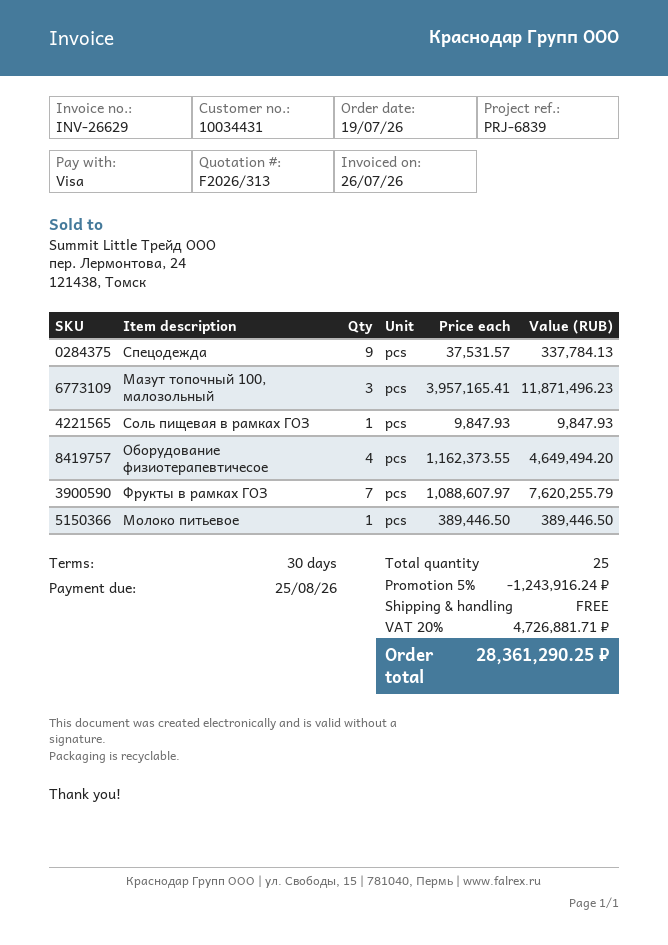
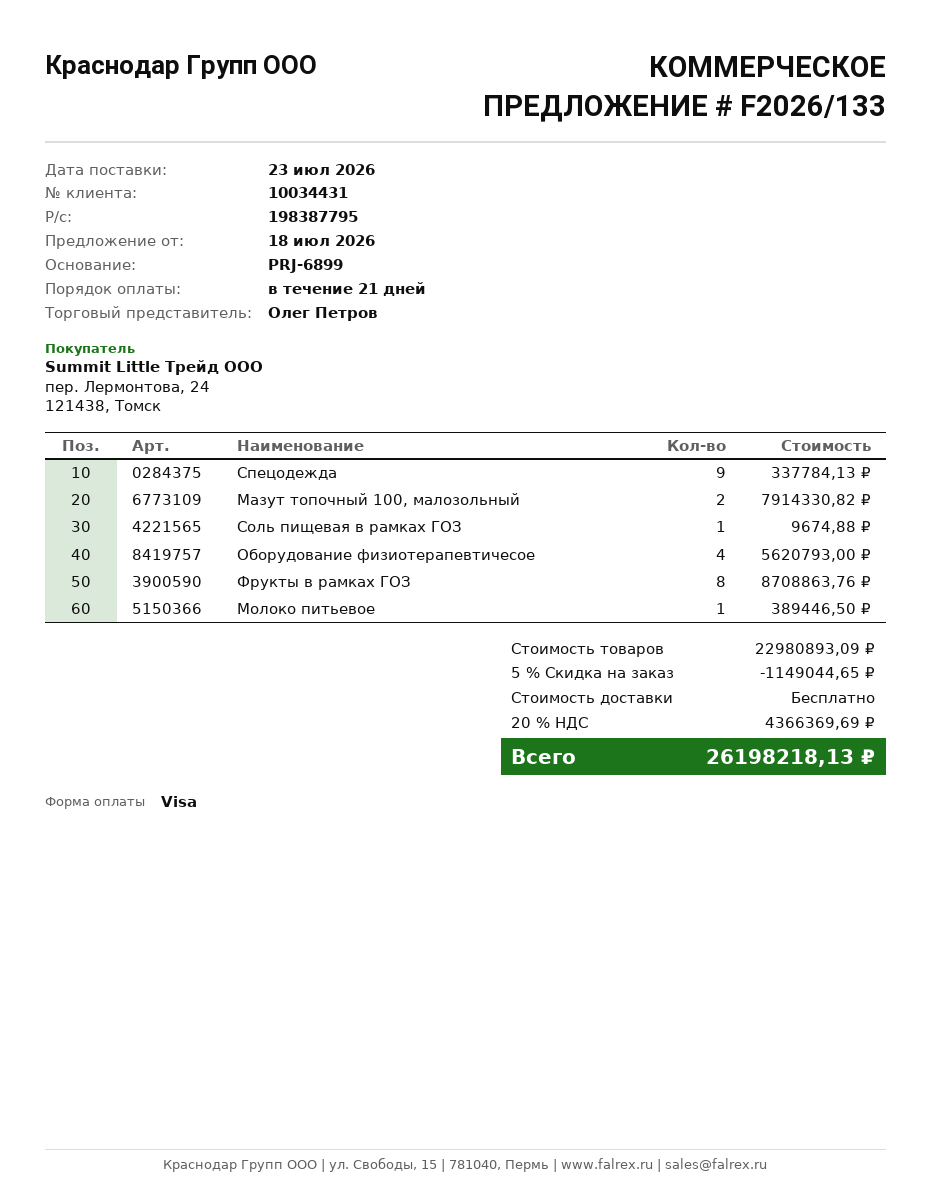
quote number: F2026/313 -> F2026/133
payment terms: 30 days -> 21 days
reference: PRJ-6839 -> PRJ-6899
Мазут топочный 100, малозольный: 3 for 11871496.23 -> 2 for 7914330.82
Соль пищевая в рамках ГОЗ: 1 for 9847.93 -> 1 for 9674.88
Оборудование физиотерапевтичесое: 4 for 4649494.20 -> 4 for 5620793.00
Фрукты в рамках ГОЗ: 7 for 7620255.79 -> 8 for 8708863.76
discount: 5% = 1243916.24 -> 5% = 1149044.65
tax: 20% = 4726881.71 -> 20% = 4366369.69
total: 28361290.25 -> 26198218.13

